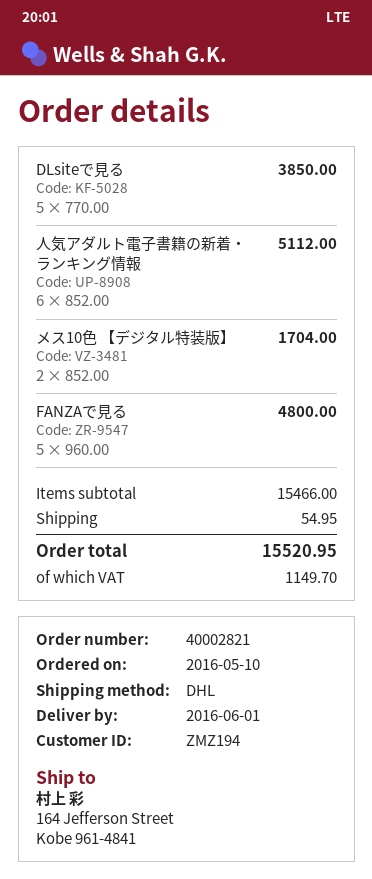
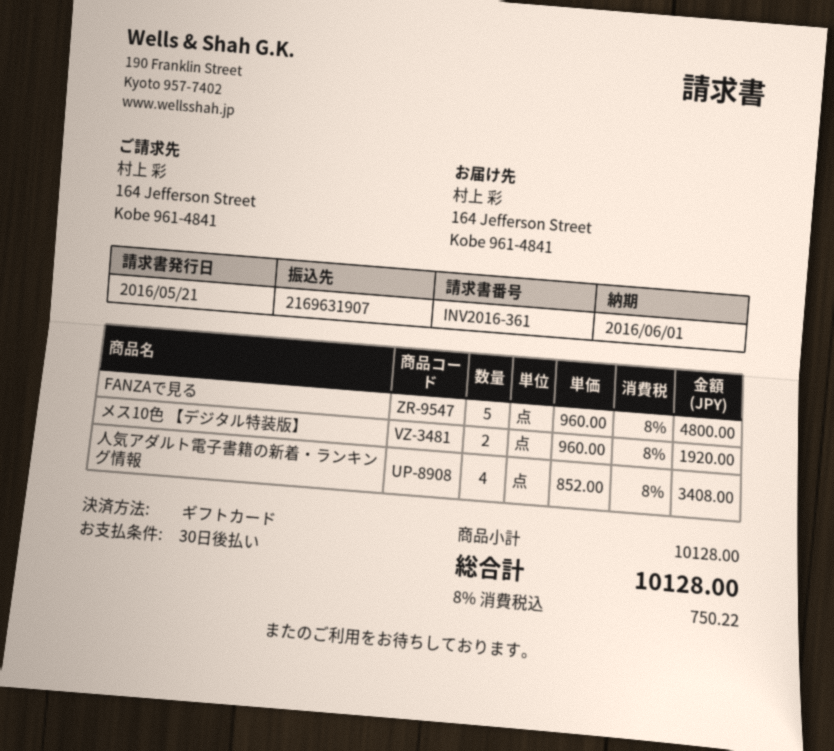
DLsiteで見る: 5 x 770.00 = 3850.00 -> none
人気アダルト電子書籍の新着・ランキング情報: 6 x 852.00 = 5112.00 -> 4 x 852.00 = 3408.00
メス10色 【デジタル特装版】: 2 x 852.00 = 1704.00 -> 2 x 960.00 = 1920.00
subtotal: 15466.00 -> 10128.00
shipping: 54.95 -> none
tax: 1149.70 -> 750.22
total: 15520.95 -> 10128.00

